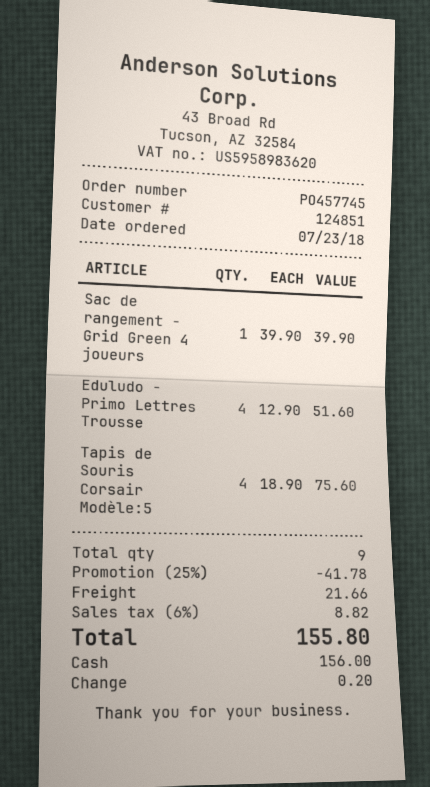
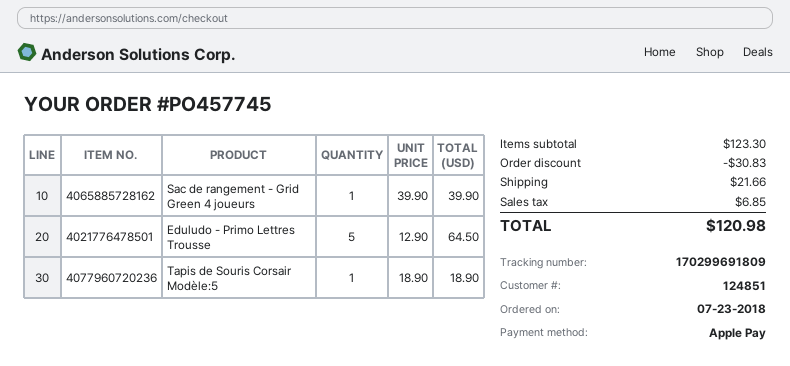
payment method: cash -> Apple Pay
Eduludo - Primo Lettres Trousse: 4 x 12.90 = 51.60 -> 5 x 12.90 = 64.50
Tapis de Souris Corsair Modèle:5: 4 x 18.90 = 75.60 -> 1 x 18.90 = 18.90
discount: 41.78 -> 30.83
tax: 8.82 -> 6.85
total: 155.80 -> 120.98

